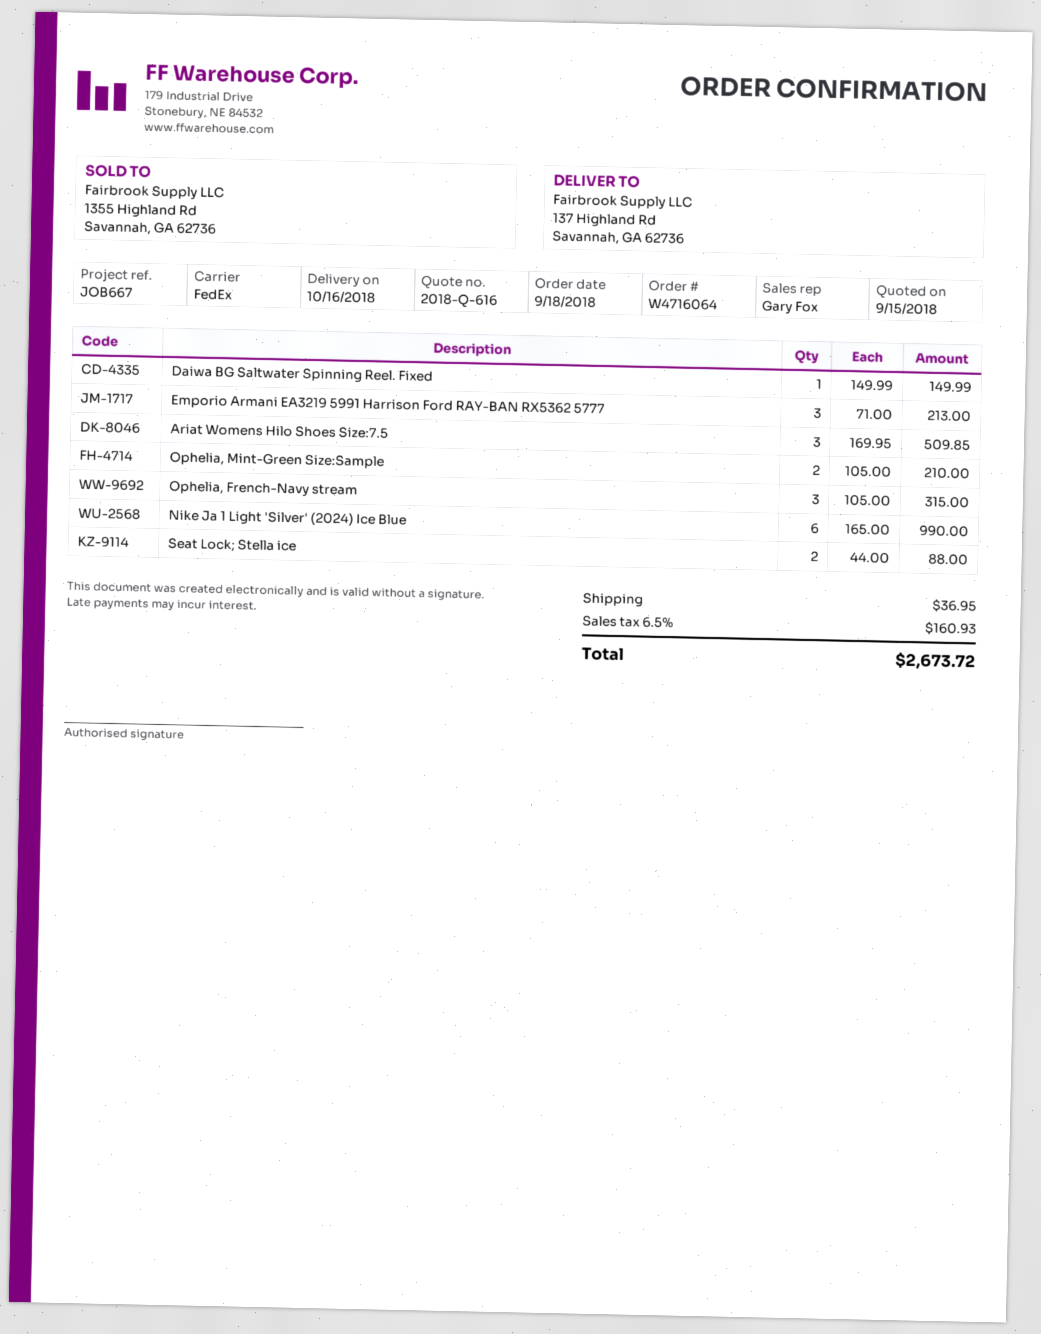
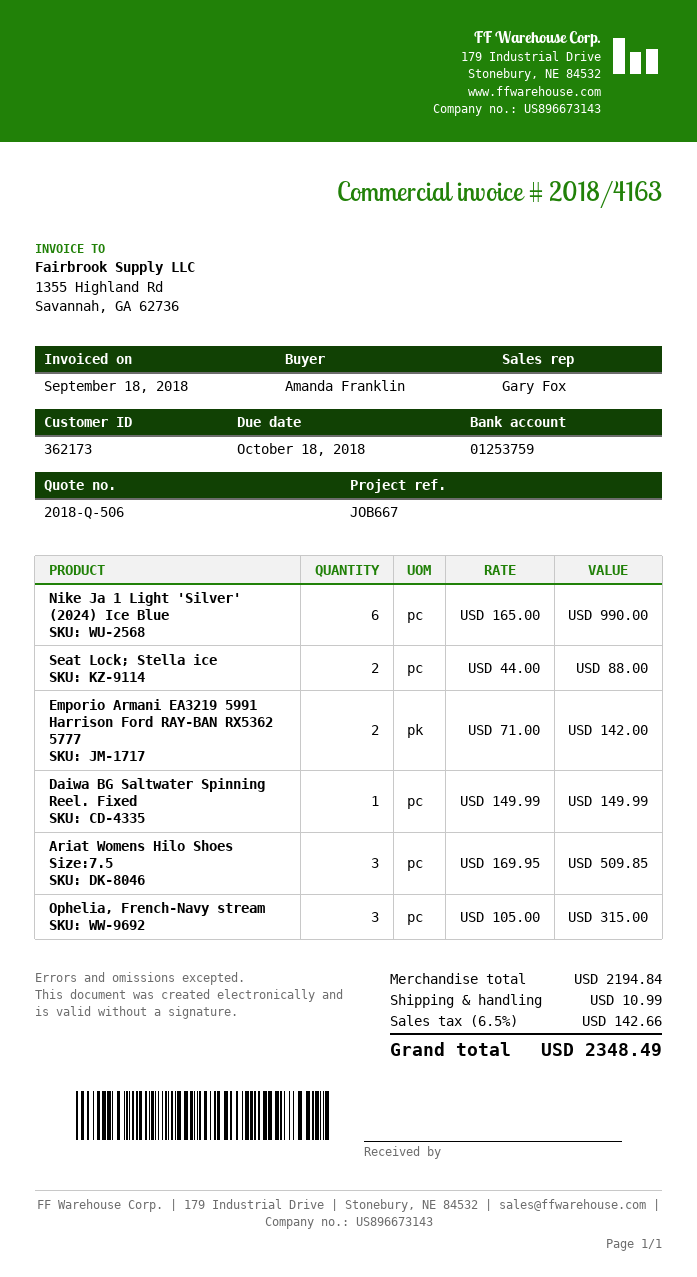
quote number: 2018-Q-616 -> 2018-Q-506
Emporio Armani EA3219 5991 Harrison Ford RAY-BAN RX5362 5777: 3 x 71.00 = 213.00 -> 2 x 71.00 = 142.00
Ophelia, Mint-Green Size:Sample: 2 x 105.00 = 210.00 -> none
shipping: 36.95 -> 10.99
tax: 6.5% = 160.93 -> 6.5% = 142.66
total: 2673.72 -> 2348.49

